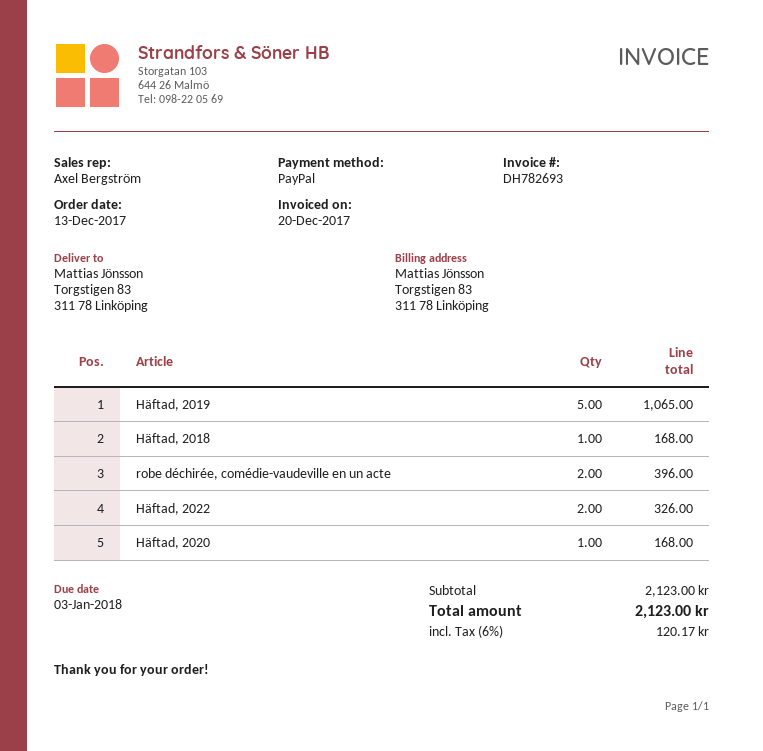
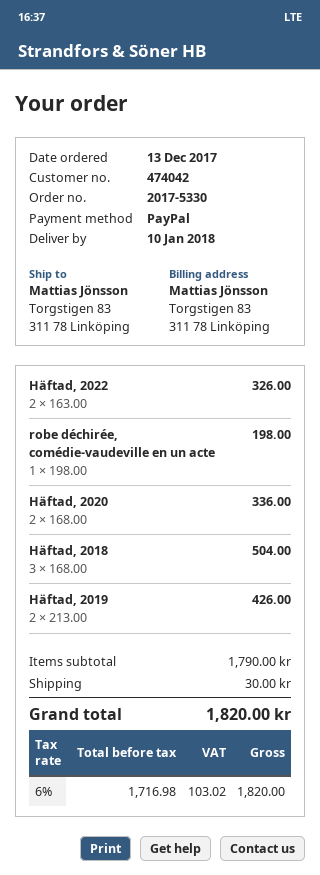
Häftad, 2019: 5 for 1065.00 -> 2 for 426.00
Häftad, 2018: 1 for 168.00 -> 3 for 504.00
robe déchirée, comédie-vaudeville en un acte: 2 for 396.00 -> 1 for 198.00
Häftad, 2020: 1 for 168.00 -> 2 for 336.00
subtotal: 2123.00 -> 1790.00
shipping: none -> 30.00
tax: 6% = 120.17 -> 6% = 103.02
total: 2123.00 -> 1820.00

